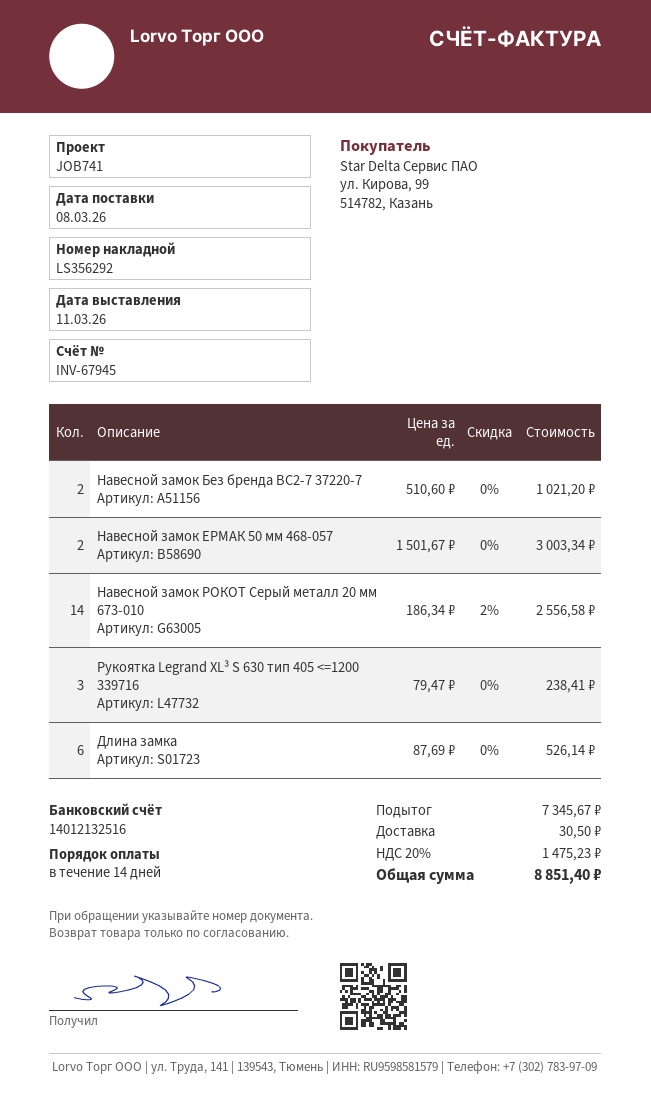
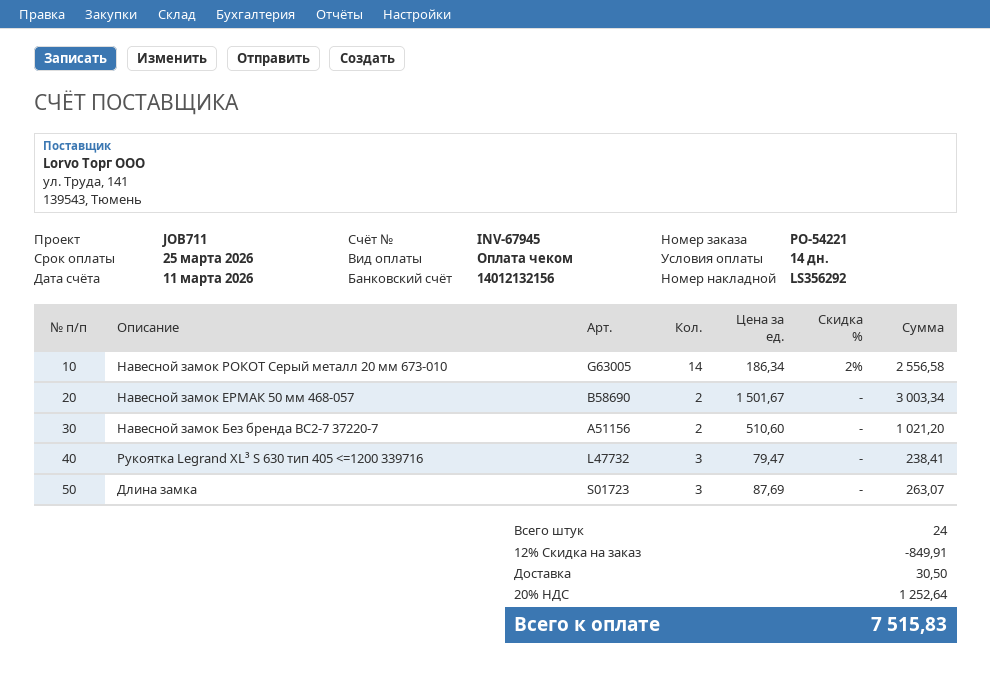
reference: JOB741 -> JOB711
bank account: 14012132516 -> 14012132156
Длина замка: 6 x 87.69 = 526.14 -> 3 x 87.69 = 263.07
discount: none -> 12% = 849.91
tax: 20% = 1475.23 -> 20% = 1252.64
total: 8851.40 -> 7515.83

